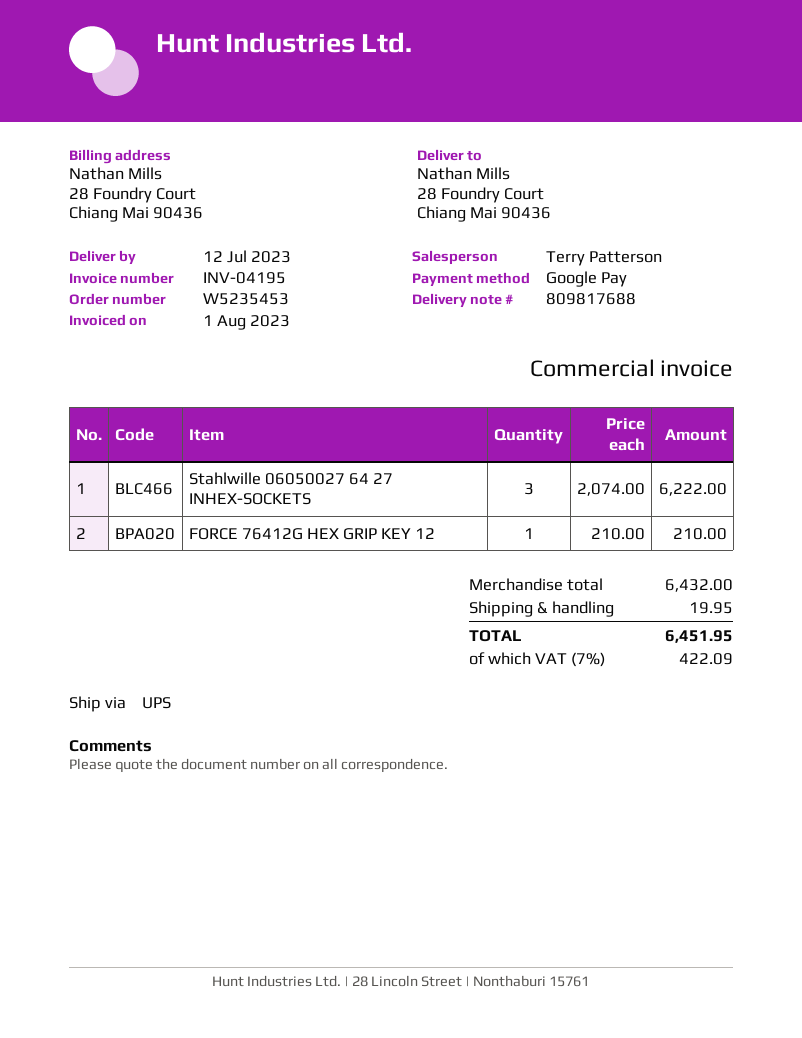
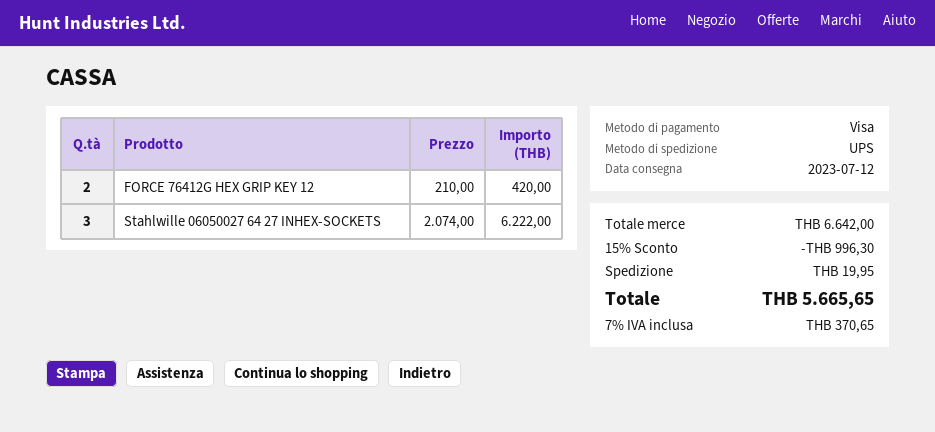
payment method: Google Pay -> Visa
FORCE 76412G HEX GRIP KEY 12: 1 x 210.00 = 210.00 -> 2 x 210.00 = 420.00
subtotal: 6432.00 -> 6642.00
discount: none -> 15% = 996.30
tax: 7% = 422.09 -> 7% = 370.65
total: 6451.95 -> 5665.65

